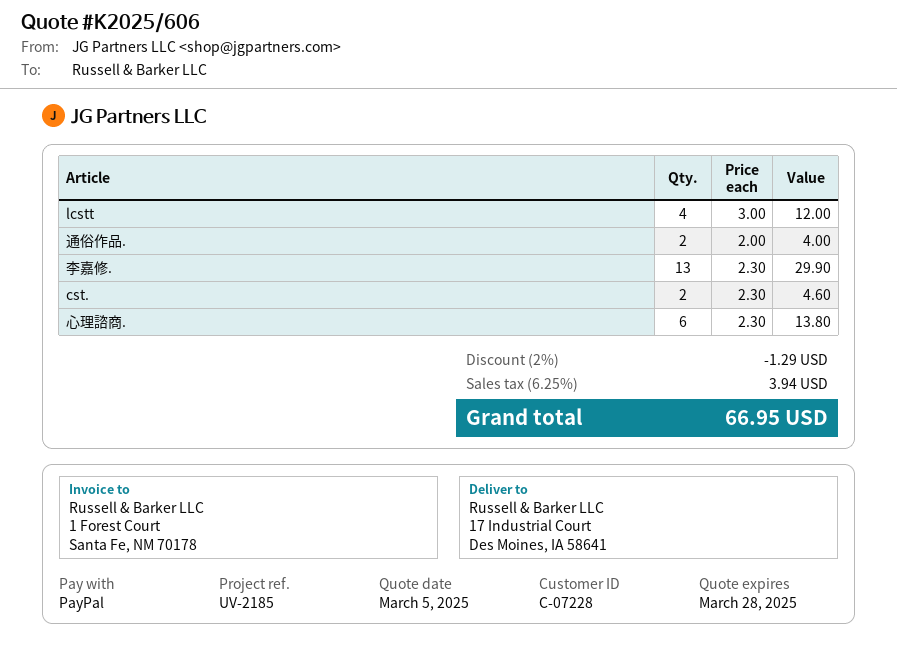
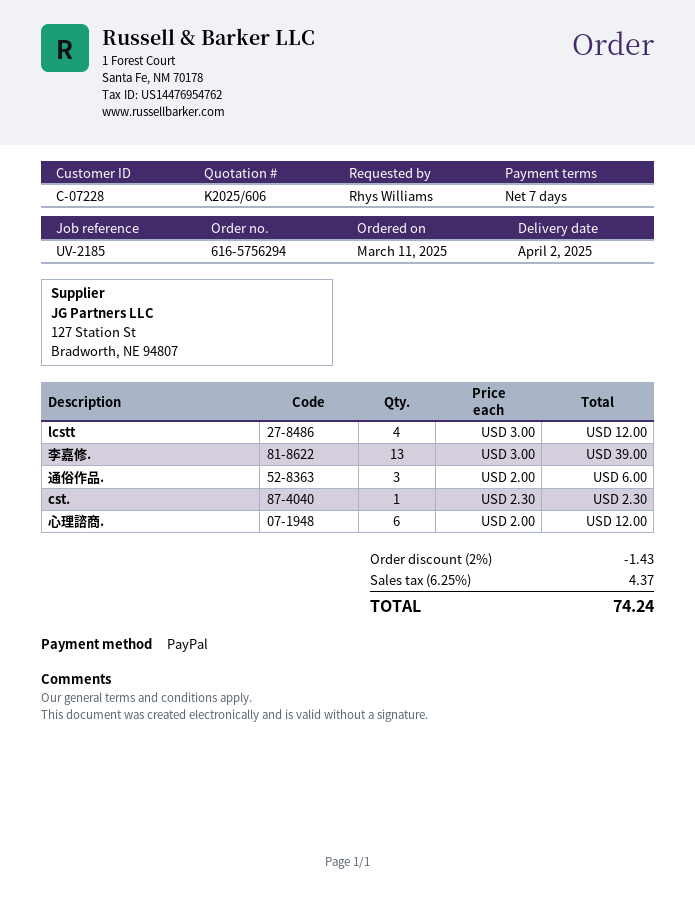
通俗作品.: 2 x 2.00 = 4.00 -> 3 x 2.00 = 6.00
李嘉修.: 13 x 2.30 = 29.90 -> 13 x 3.00 = 39.00
cst.: 2 x 2.30 = 4.60 -> 1 x 2.30 = 2.30
心理諮商.: 6 x 2.30 = 13.80 -> 6 x 2.00 = 12.00
discount: 2% = 1.29 -> 2% = 1.43
tax: 6.25% = 3.94 -> 6.25% = 4.37
total: 66.95 -> 74.24

